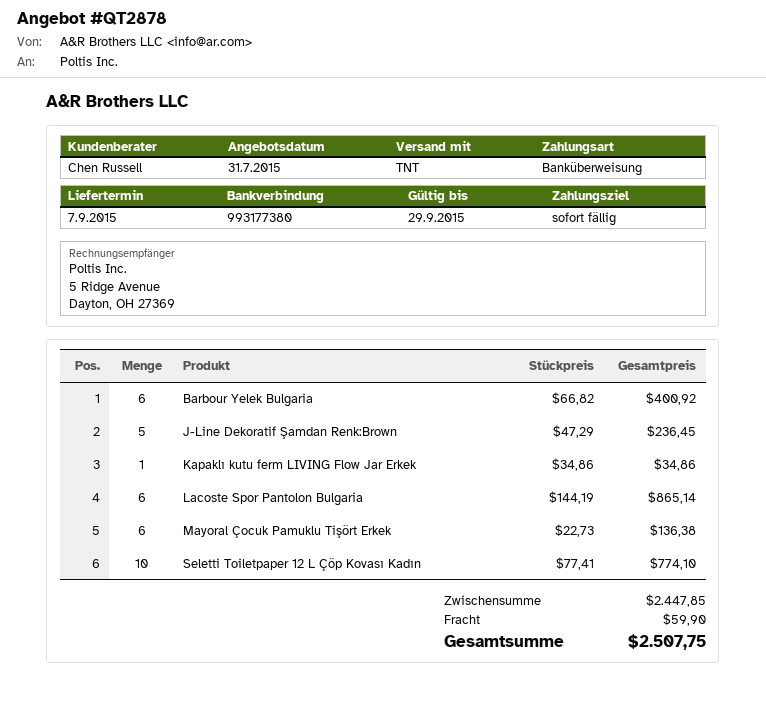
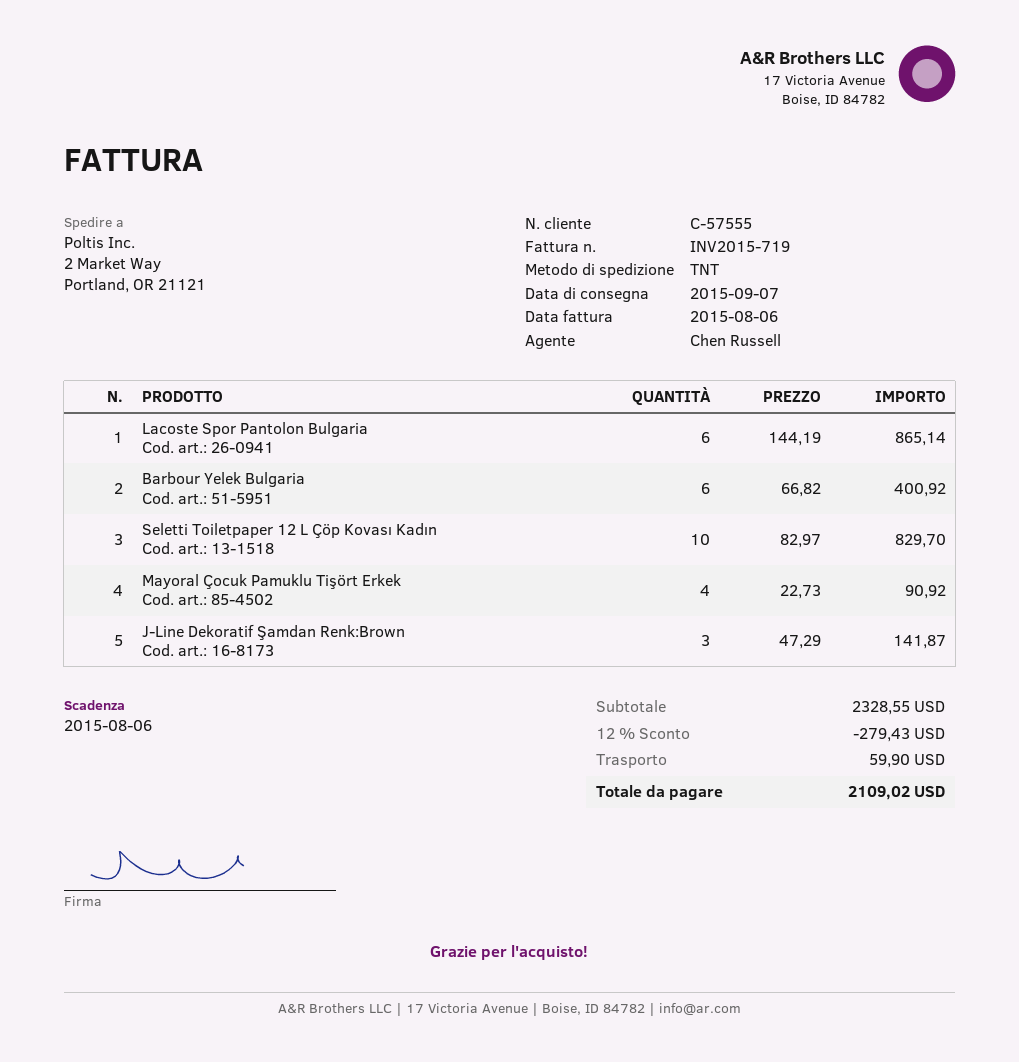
J-Line Dekoratif Şamdan Renk:Brown: 5 x 47.29 = 236.45 -> 3 x 47.29 = 141.87
Kapaklı kutu ferm LIVING Flow Jar Erkek: 1 x 34.86 = 34.86 -> none
Mayoral Çocuk Pamuklu Tişört Erkek: 6 x 22.73 = 136.38 -> 4 x 22.73 = 90.92
Seletti Toiletpaper 12 L Çöp Kovası Kadın: 10 x 77.41 = 774.10 -> 10 x 82.97 = 829.70
subtotal: 2447.85 -> 2328.55
discount: none -> 12% = 279.43
total: 2507.75 -> 2109.02

